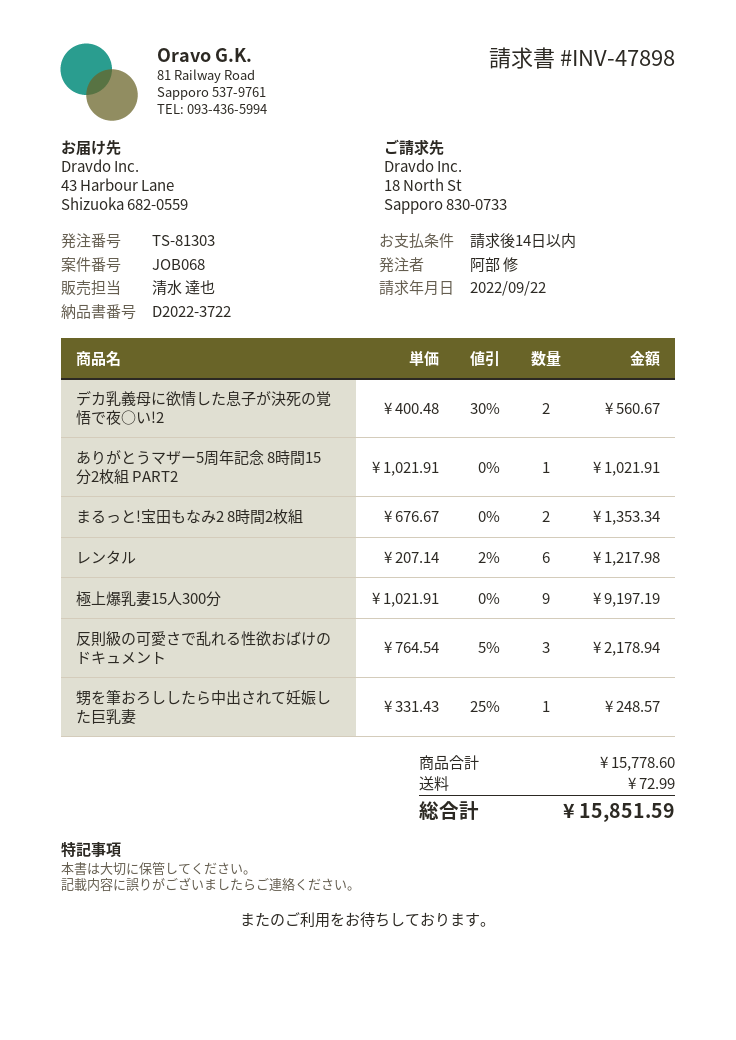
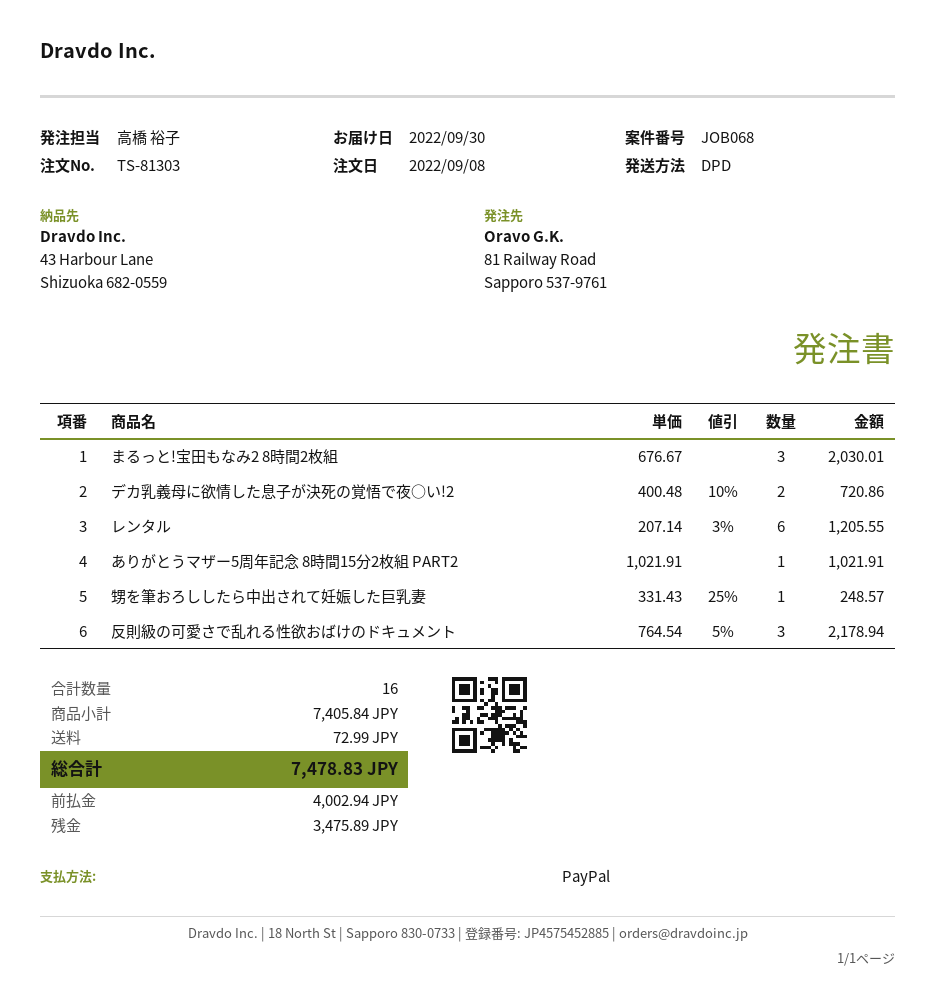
ordered by: 阿部 修 -> 高橋 裕子
デカ乳義母に欲情した息子が決死の覚悟で夜○い!2: 2 x 400.48 - 30% = 560.67 -> 2 x 400.48 - 10% = 720.86
まるっと!宝田もなみ2 8時間2枚組: 2 x 676.67 = 1353.34 -> 3 x 676.67 = 2030.01
レンタル: 6 x 207.14 - 2% = 1217.98 -> 6 x 207.14 - 3% = 1205.55
極上爆乳妻15人300分: 9 x 1021.91 = 9197.19 -> none
subtotal: 15778.60 -> 7405.84
total: 15851.59 -> 7478.83

